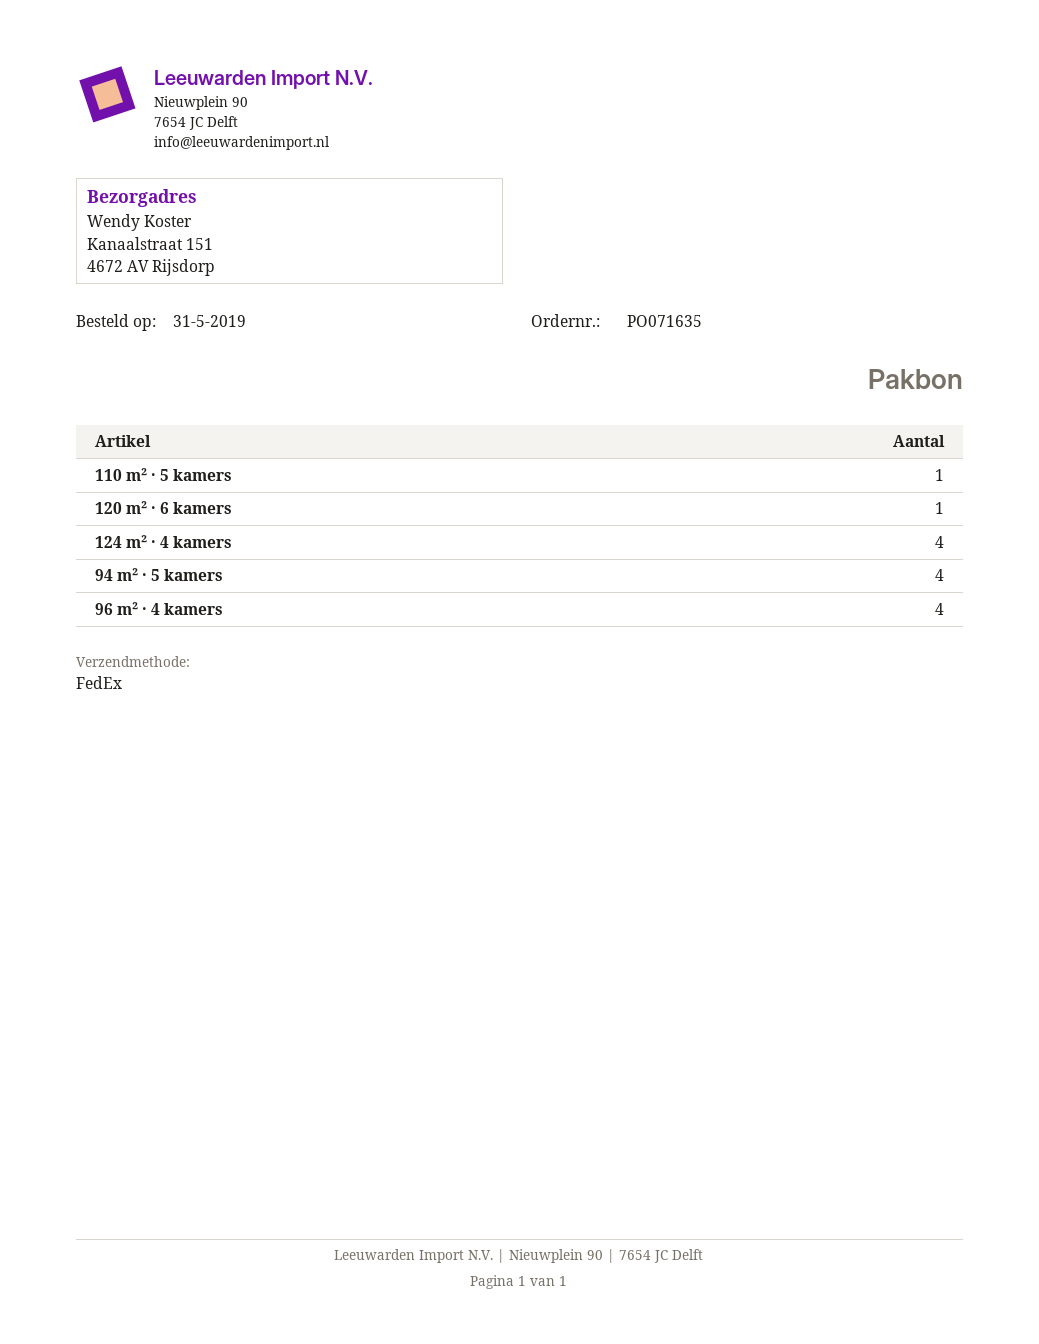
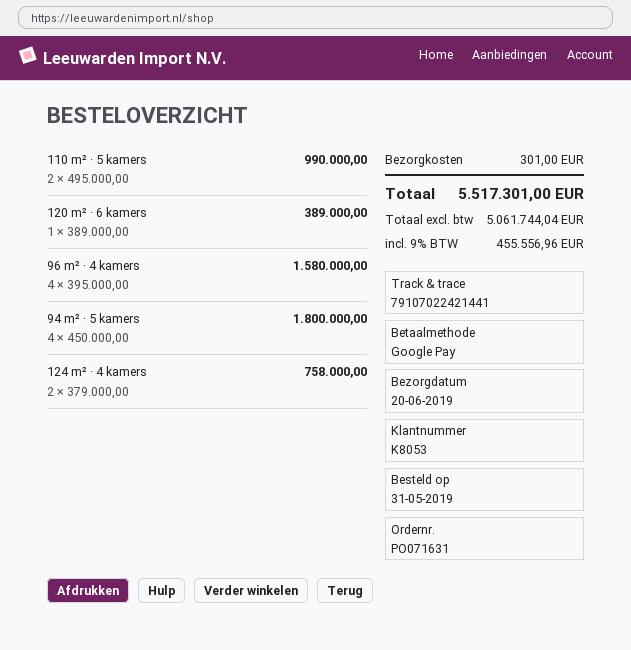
order number: PO071635 -> PO071631
110 m² · 5 kamers: 1 -> 2
124 m² · 4 kamers: 4 -> 2

